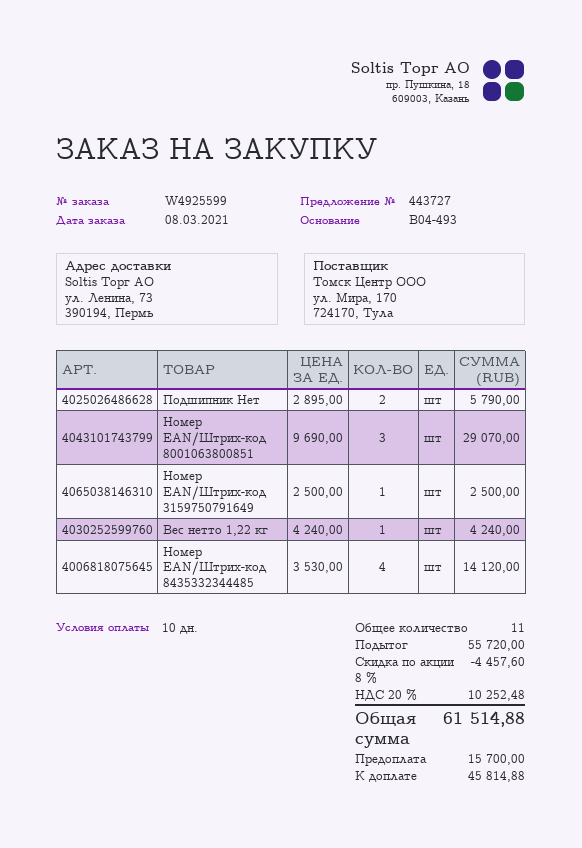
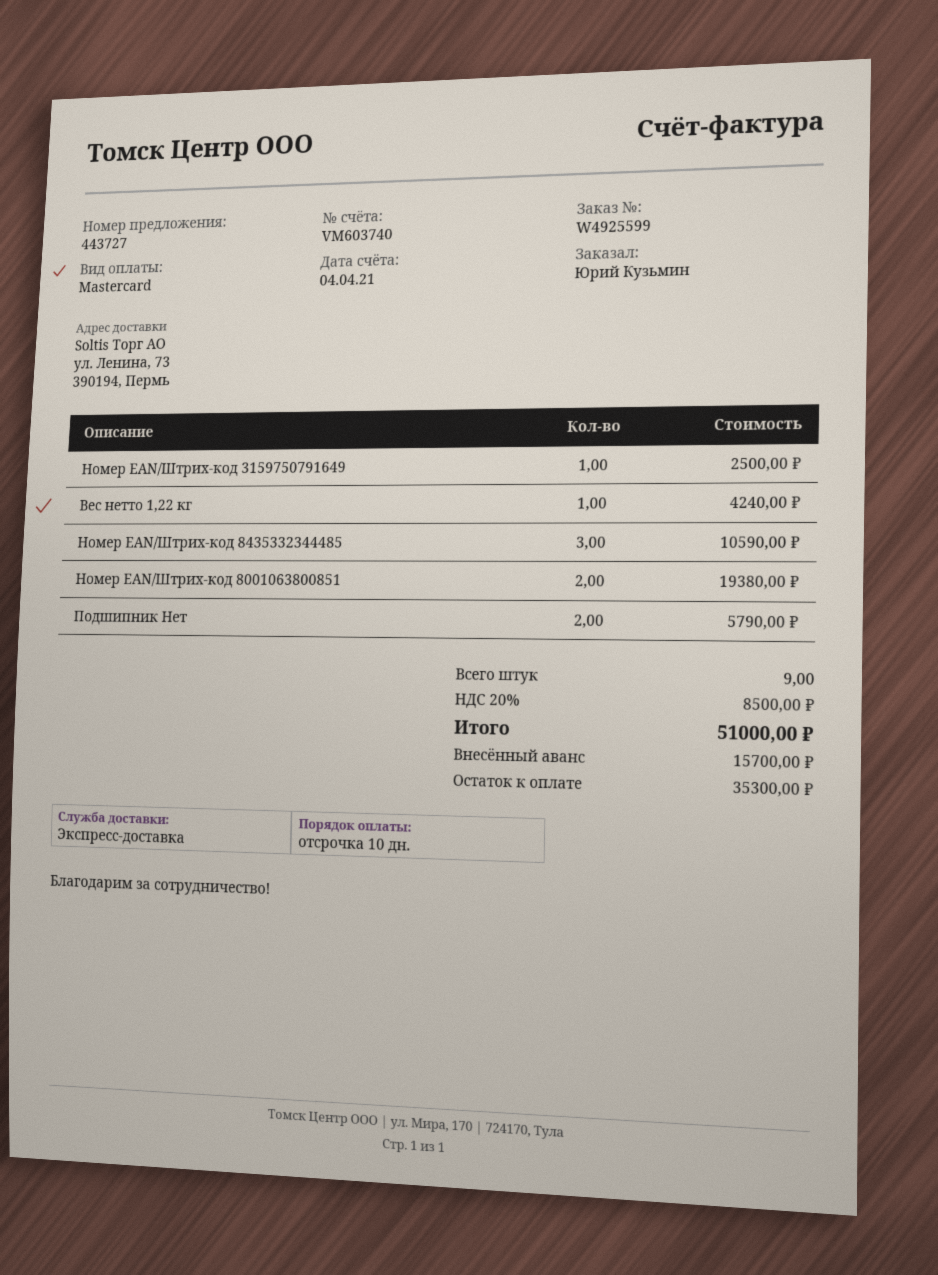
Номер EAN/Штрих-код 8001063800851: 3 for 29070.00 -> 2 for 19380.00
Номер EAN/Штрих-код 8435332344485: 4 for 14120.00 -> 3 for 10590.00
total quantity: 11 -> 9
discount: 8% = 4457.60 -> none
tax: 20% = 10252.48 -> 20% = 8500.00
total: 61514.88 -> 51000.00
balance: 45814.88 -> 35300.00

